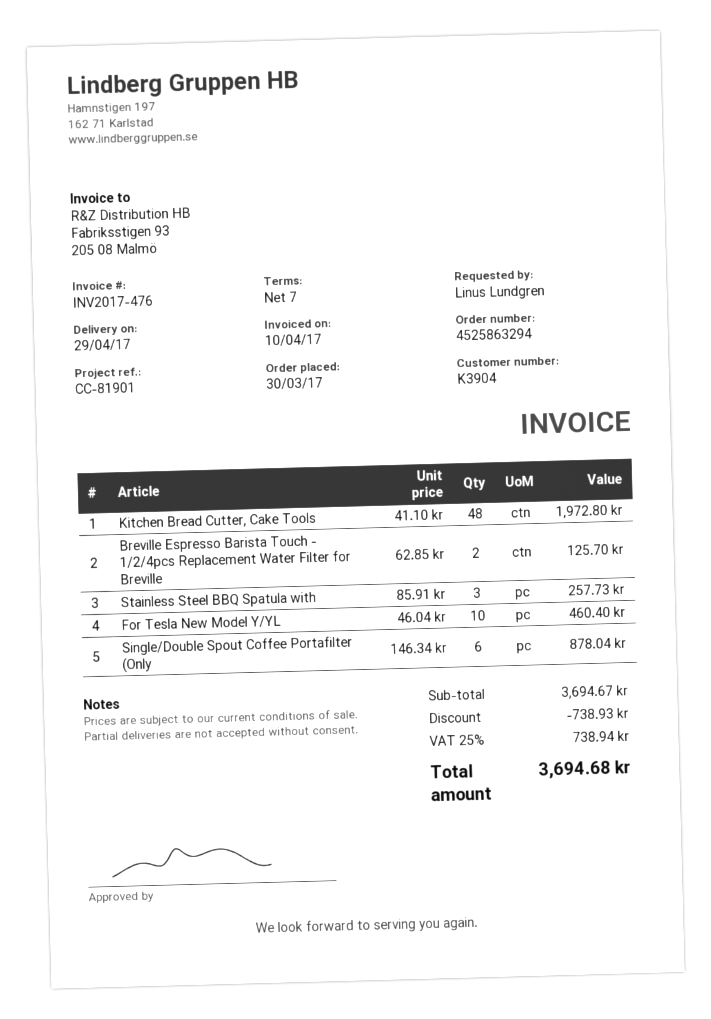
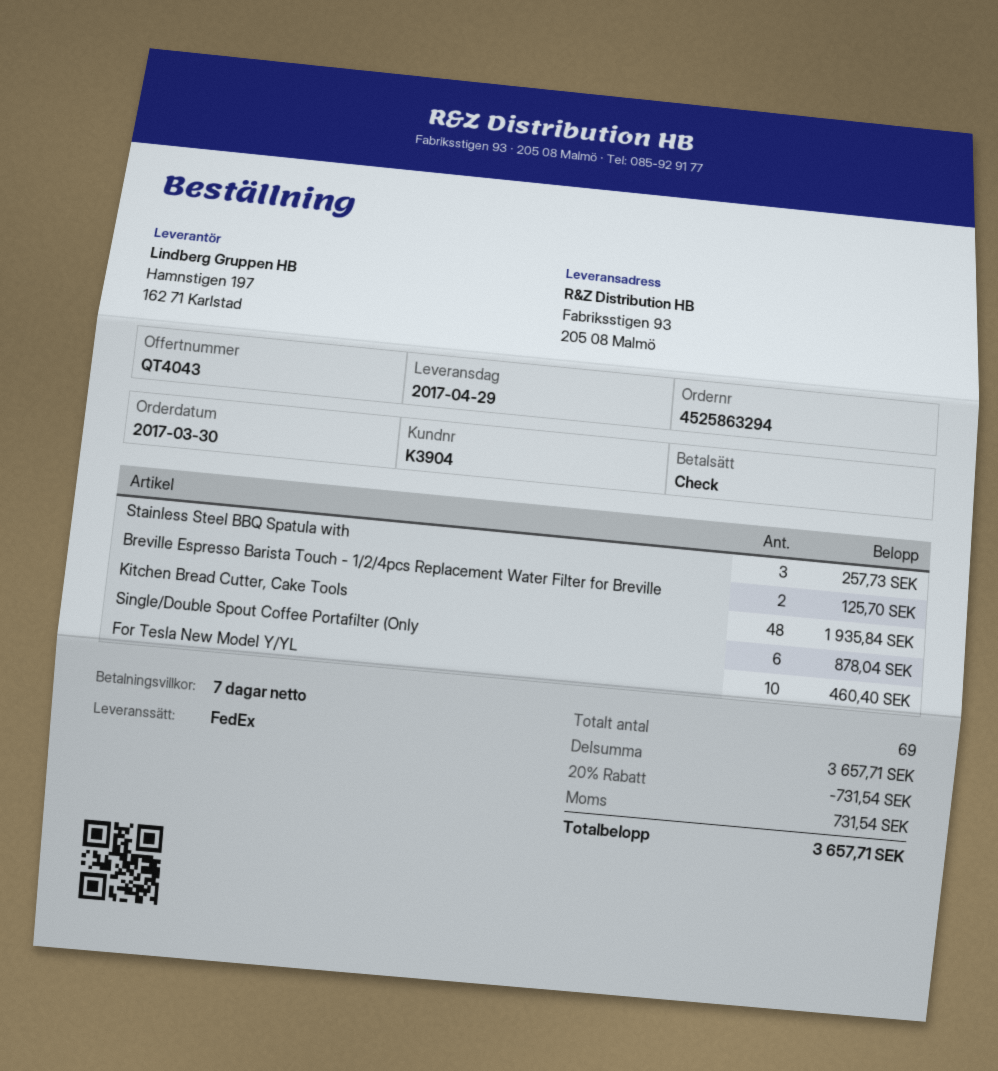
Kitchen Bread Cutter, Cake Tools: 48 for 1972.80 -> 48 for 1935.84
subtotal: 3694.67 -> 3657.71
discount: 738.93 -> 731.54
tax: 738.94 -> 731.54
total: 3694.68 -> 3657.71

